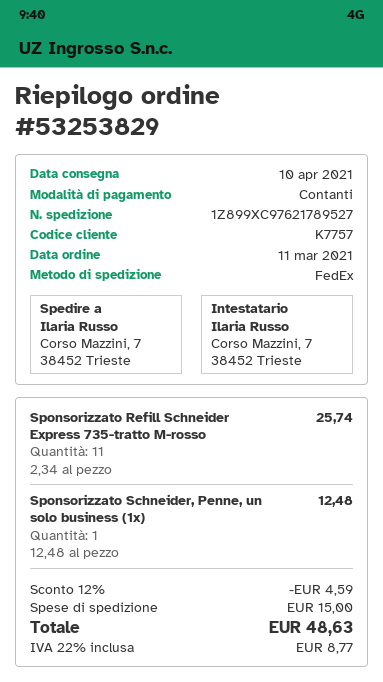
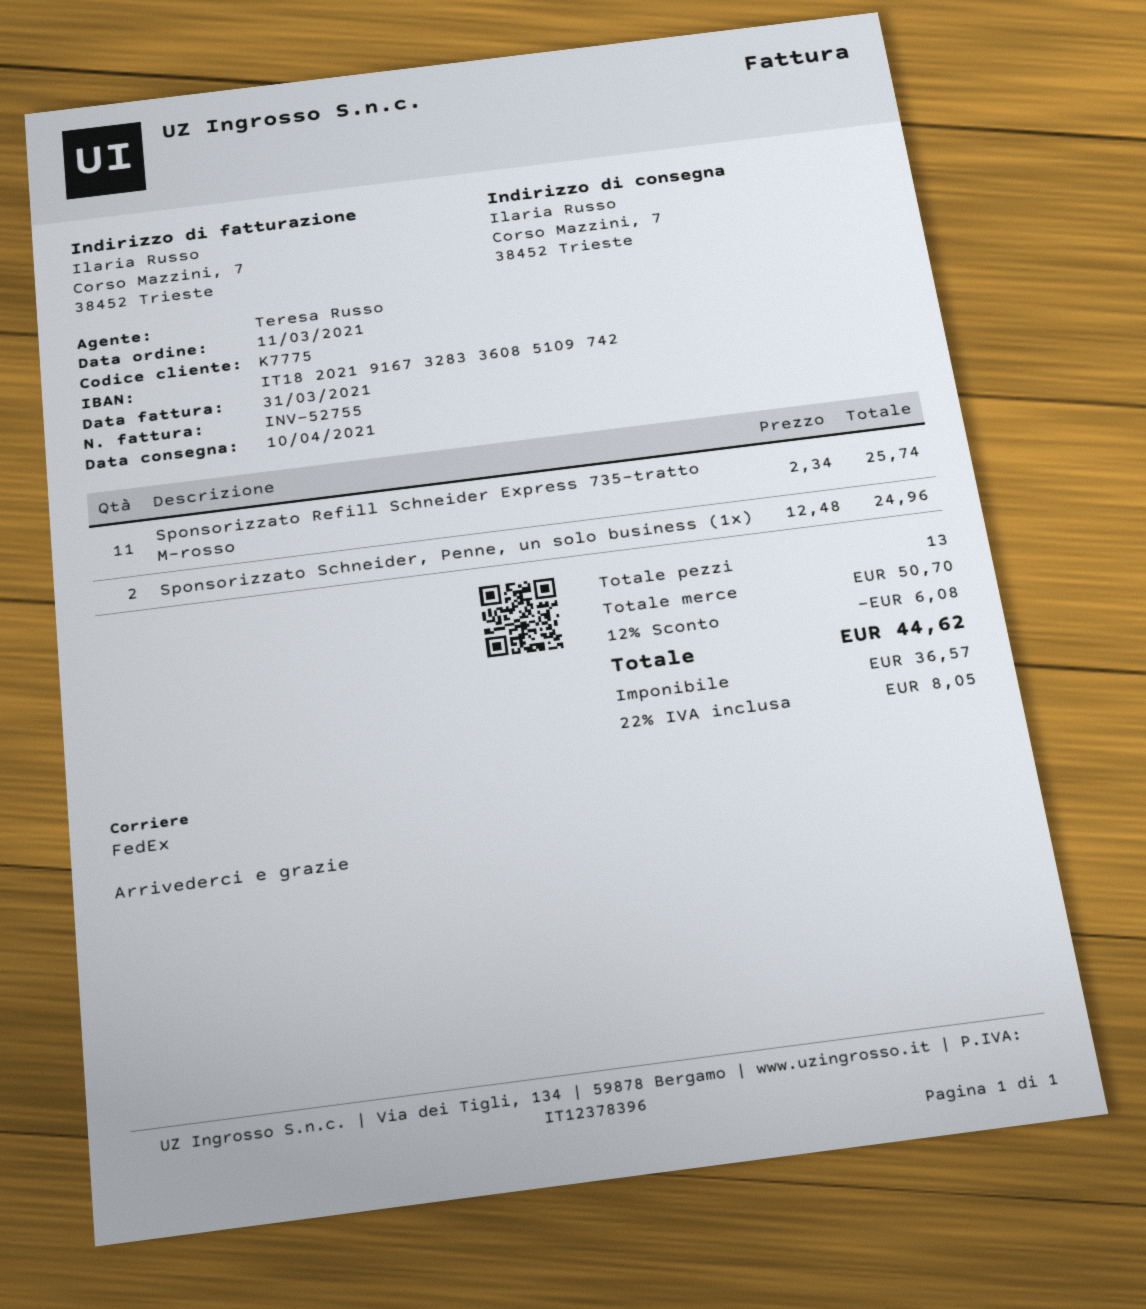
customer number: K7757 -> K7775
Sponsorizzato Schneider, Penne, un solo business (1x): 1 x 12.48 = 12.48 -> 2 x 12.48 = 24.96
discount: 12% = 4.59 -> 12% = 6.08
shipping: 15.00 -> none
tax: 22% = 8.77 -> 22% = 8.05
total: 48.63 -> 44.62

